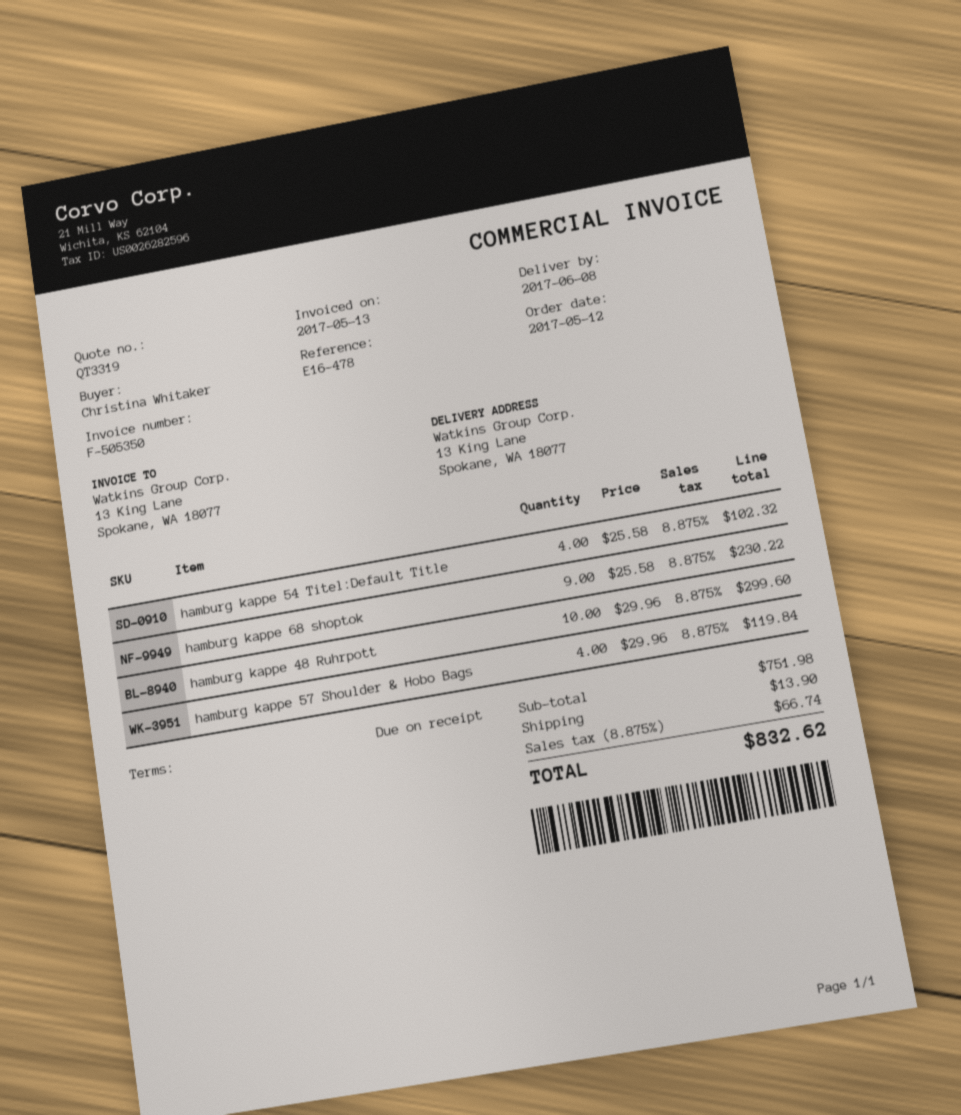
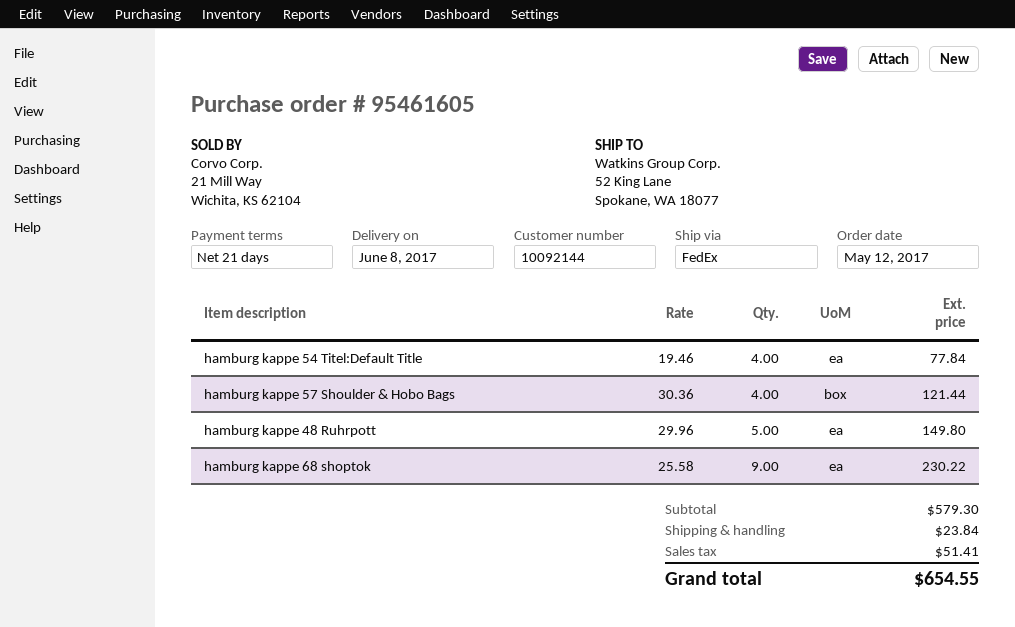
payment terms: on receipt -> 21 days
ship to: 13 King Lane, Spokane, WA 18077 -> 52 King Lane, Spokane, WA 18077
hamburg kappe 54 Titel:Default Title: 4 x 25.58 = 102.32 -> 4 x 19.46 = 77.84
hamburg kappe 48 Ruhrpott: 10 x 29.96 = 299.60 -> 5 x 29.96 = 149.80
hamburg kappe 57 Shoulder & Hobo Bags: 4 x 29.96 = 119.84 -> 4 x 30.36 = 121.44
subtotal: 751.98 -> 579.30
shipping: 13.90 -> 23.84
tax: 66.74 -> 51.41
total: 832.62 -> 654.55

